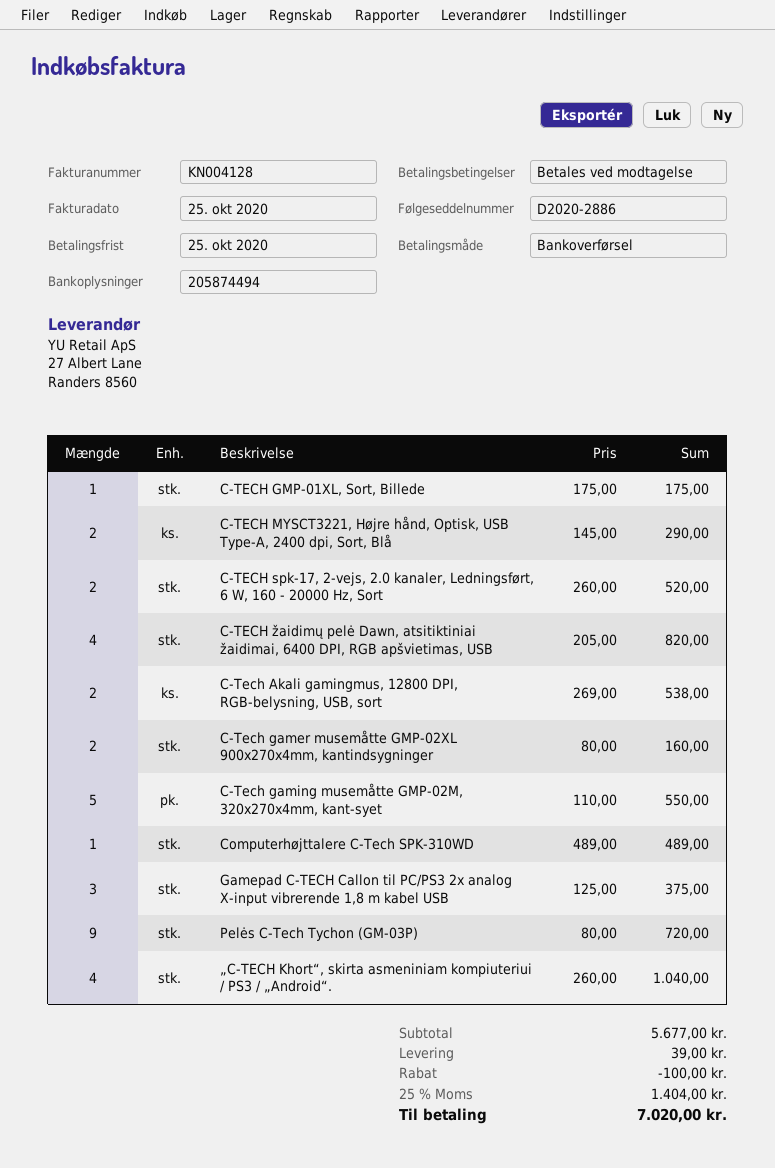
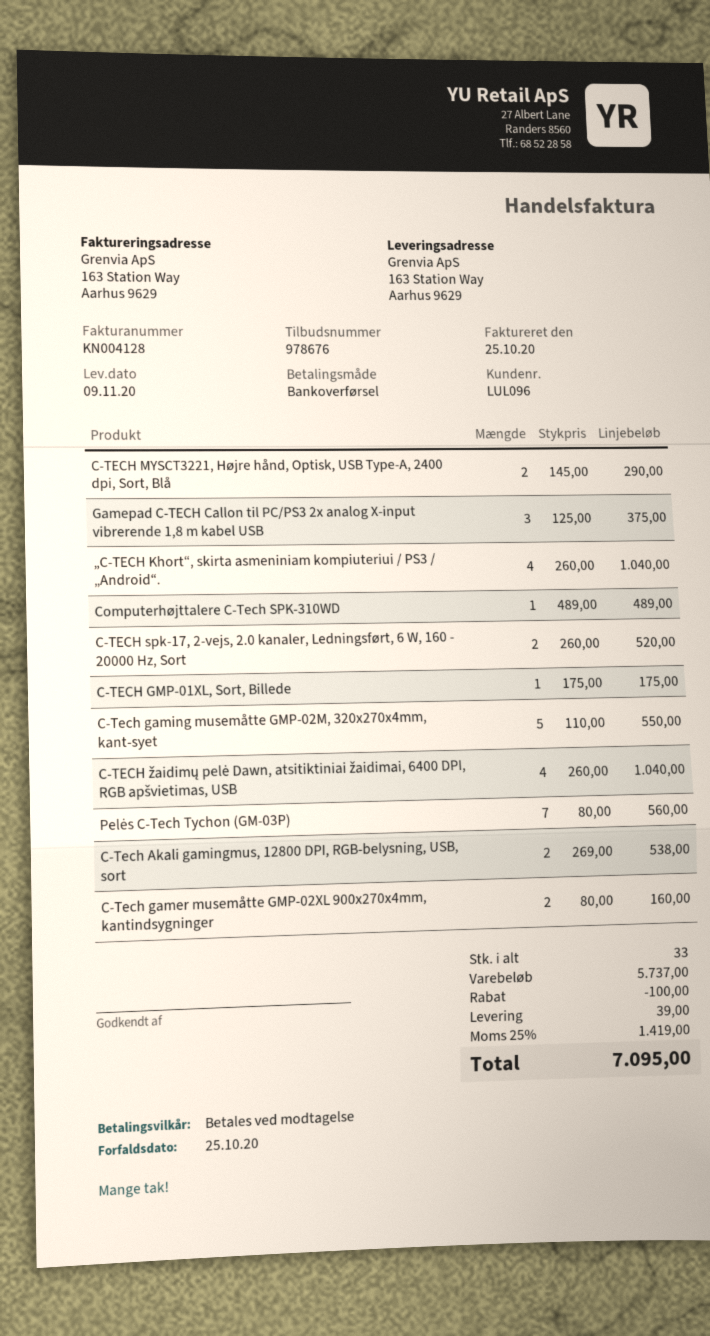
C-TECH žaidimų pelė Dawn, atsitiktiniai žaidimai, 6400 DPI, RGB apšvietimas, USB: 4 x 205.00 = 820.00 -> 4 x 260.00 = 1040.00
Pelės C-Tech Tychon (GM-03P): 9 x 80.00 = 720.00 -> 7 x 80.00 = 560.00
subtotal: 5677.00 -> 5737.00
tax: 25% = 1404.00 -> 25% = 1419.00
total: 7020.00 -> 7095.00

